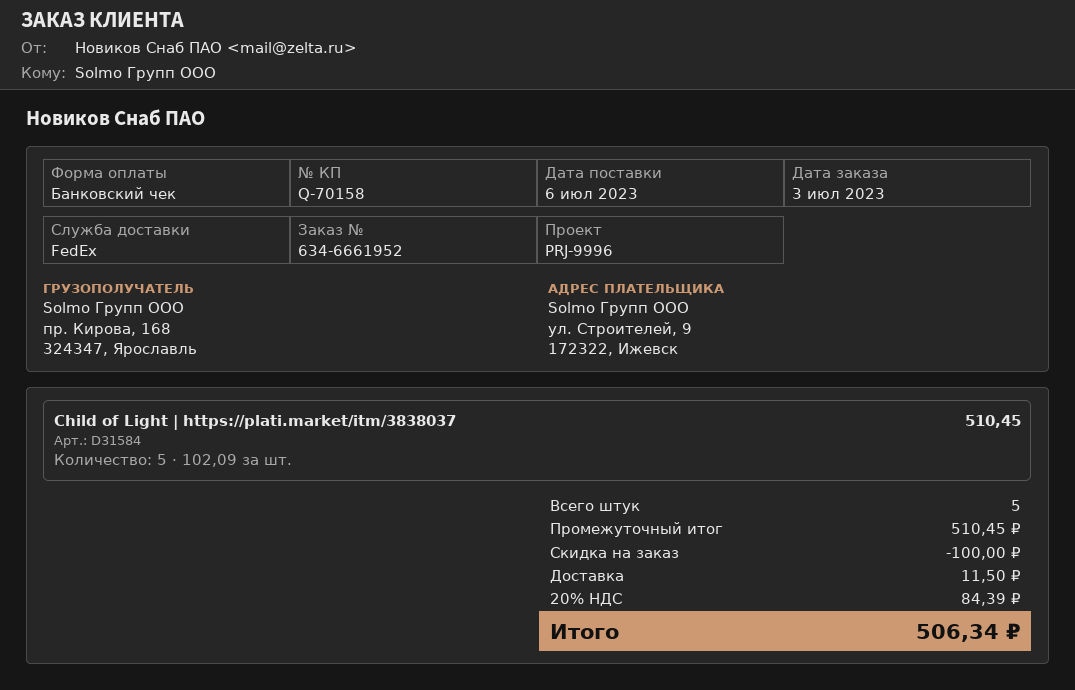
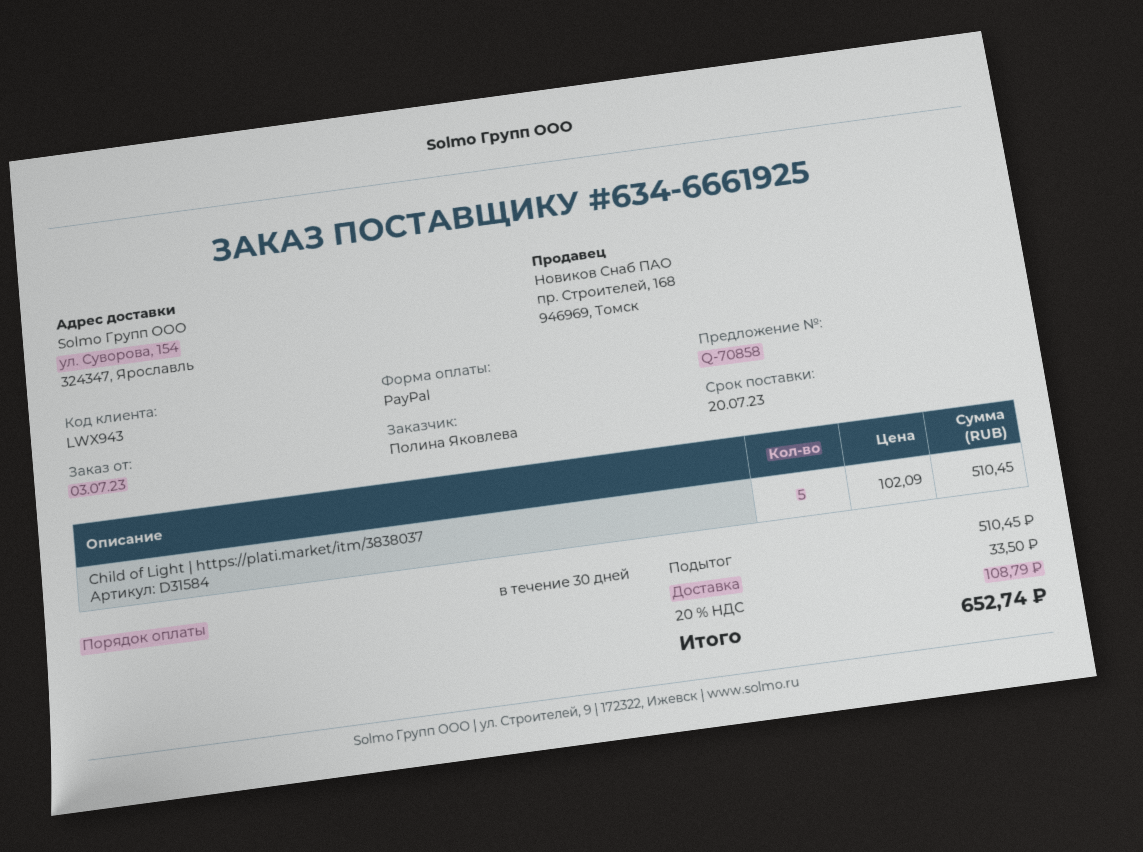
quote number: Q-70158 -> Q-70858
order number: 634-6661952 -> 634-6661925
delivery date: 2023-07-06 -> 2023-07-20
payment method: cheque -> PayPal
ship to: пр. Кирова, 168, 324347, Ярославль -> ул. Суворова, 154, 324347, Ярославль
discount: 100.00 -> none
shipping: 11.50 -> 33.50
tax: 20% = 84.39 -> 20% = 108.79
total: 506.34 -> 652.74

